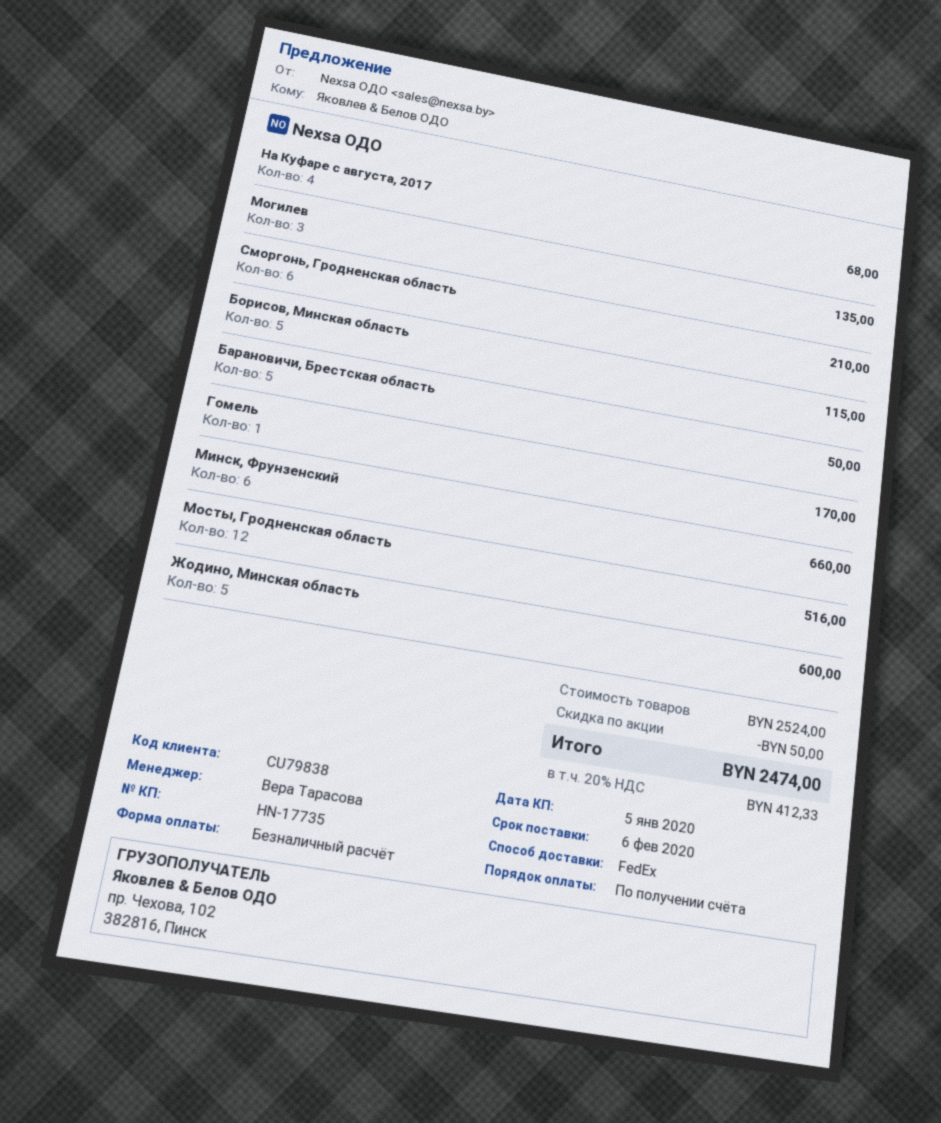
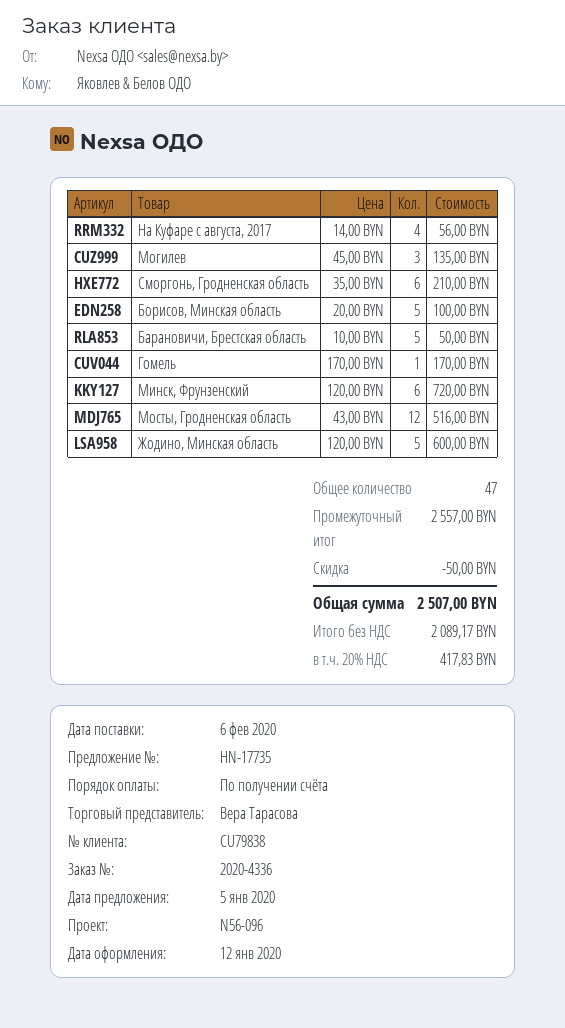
На Куфаре с августа, 2017: 4 for 68.00 -> 4 for 56.00
Борисов, Минская область: 5 for 115.00 -> 5 for 100.00
Минск, Фрунзенский: 6 for 660.00 -> 6 for 720.00
subtotal: 2524.00 -> 2557.00
tax: 20% = 412.33 -> 20% = 417.83
total: 2474.00 -> 2507.00

